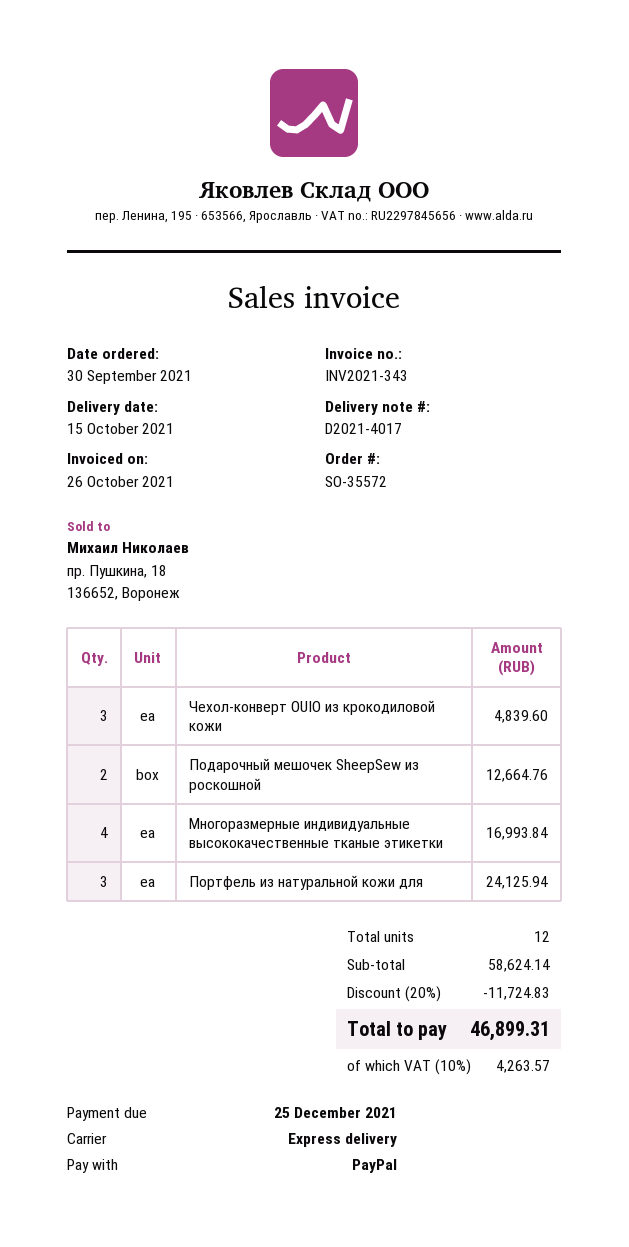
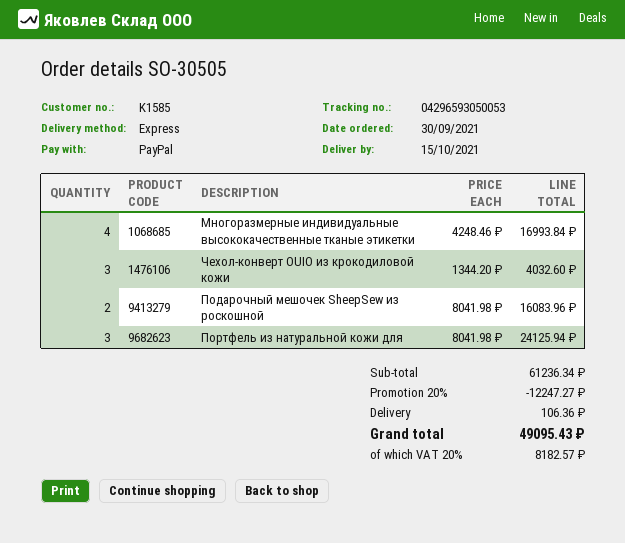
order number: SO-35572 -> SO-30505
Чехол-конверт OUIO из крокодиловой кожи: 3 for 4839.60 -> 3 for 4032.60
Подарочный мешочек SheepSew из роскошной: 2 for 12664.76 -> 2 for 16083.96
subtotal: 58624.14 -> 61236.34
discount: 20% = 11724.83 -> 20% = 12247.27
shipping: none -> 106.36
tax: 10% = 4263.57 -> 20% = 8182.57
total: 46899.31 -> 49095.43

